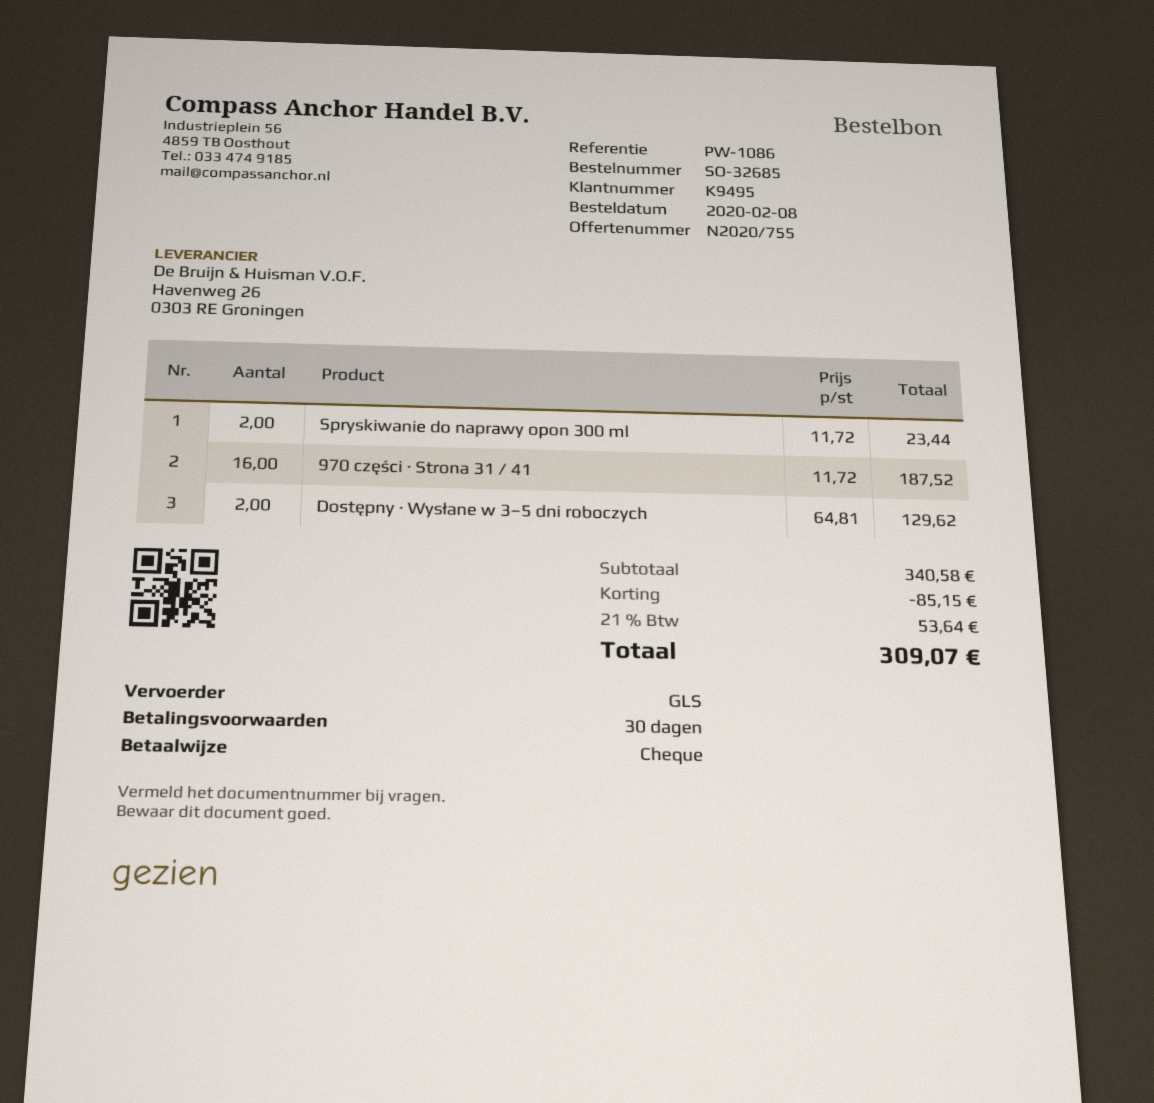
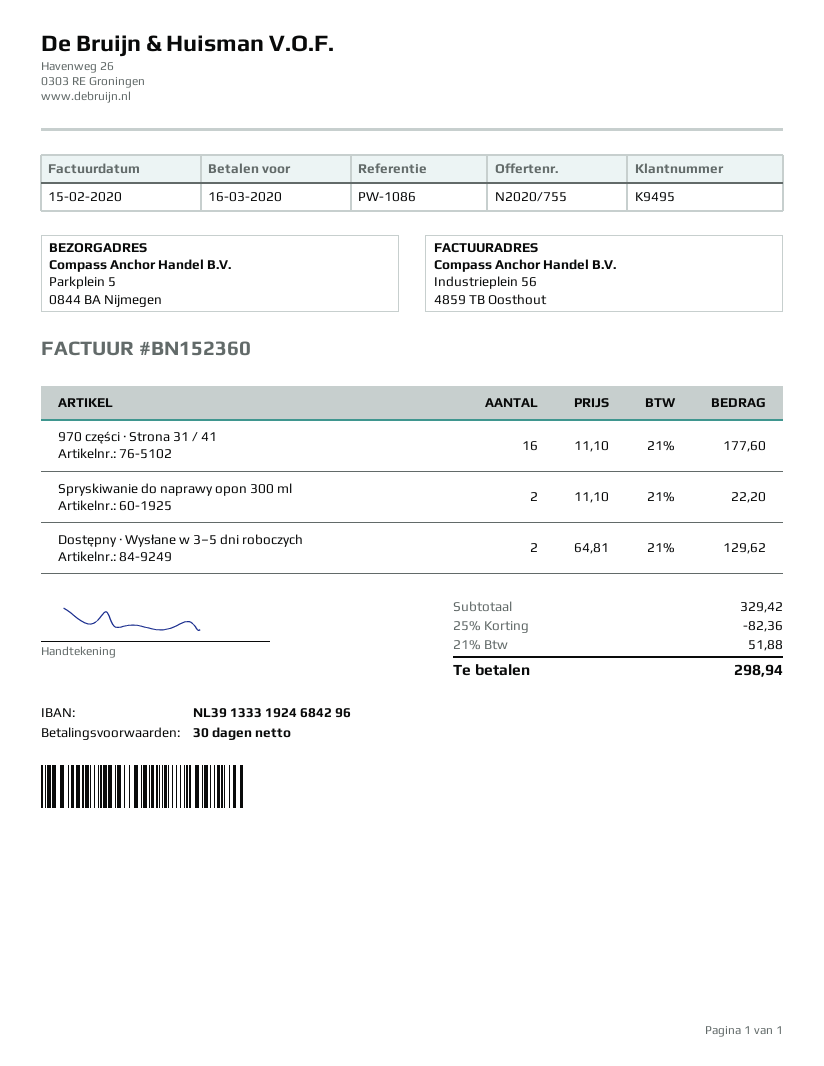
Spryskiwanie do naprawy opon 300 ml: 2 x 11.72 = 23.44 -> 2 x 11.10 = 22.20
970 części · Strona 31 / 41: 16 x 11.72 = 187.52 -> 16 x 11.10 = 177.60
subtotal: 340.58 -> 329.42
discount: 85.15 -> 82.36
tax: 21% = 53.64 -> 21% = 51.88
total: 309.07 -> 298.94

